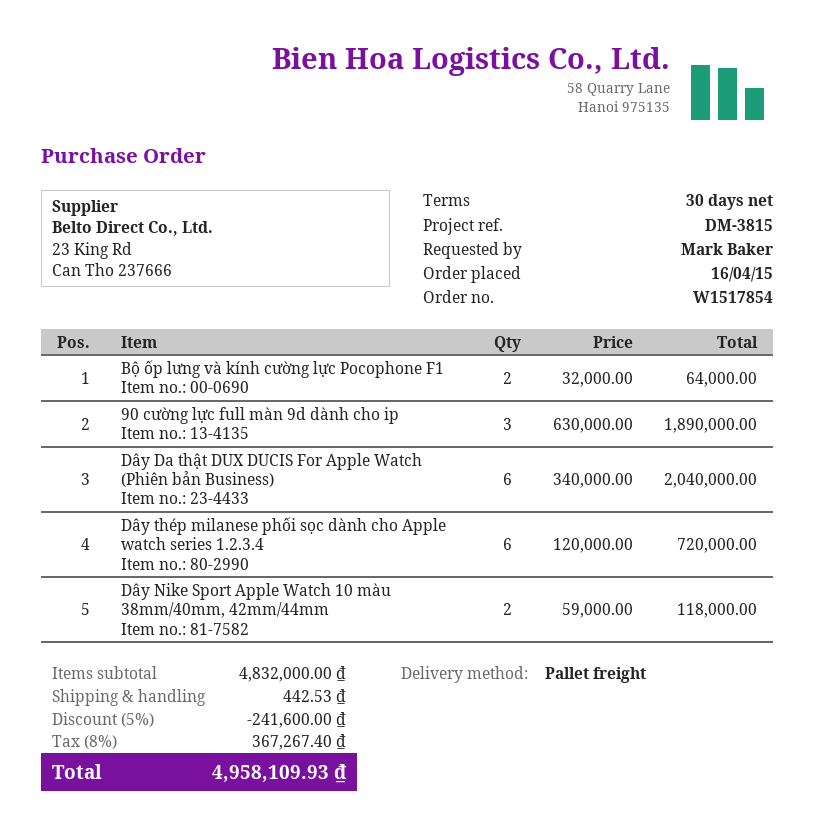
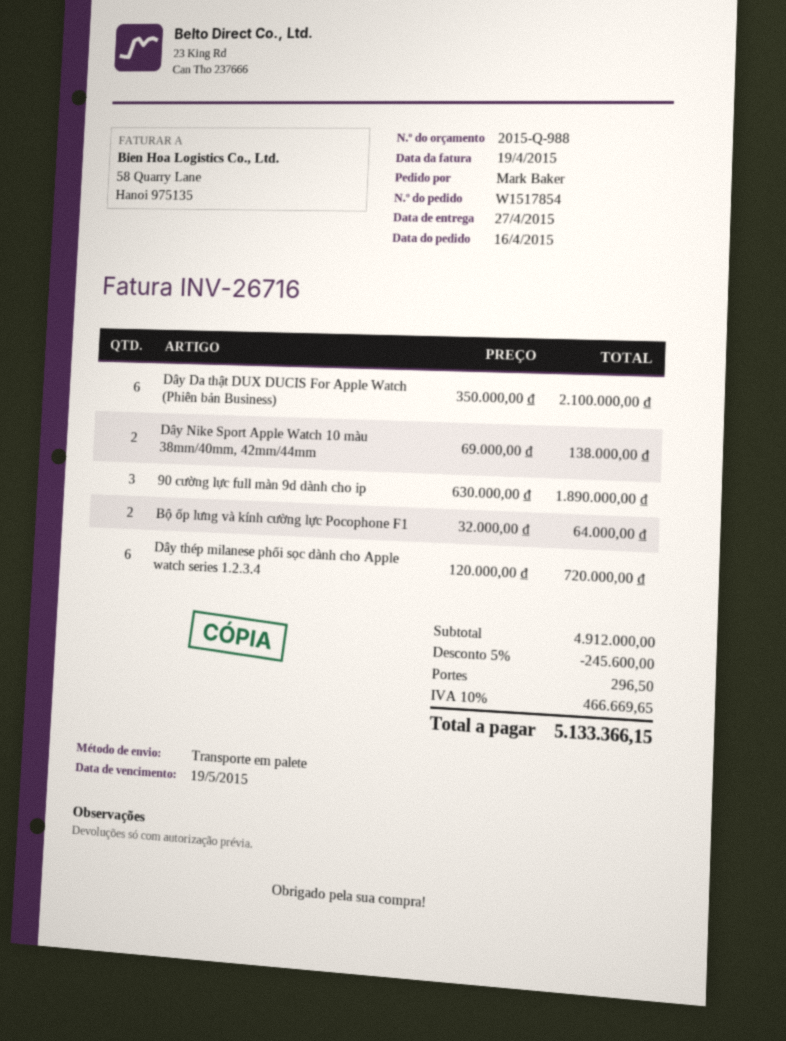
Dây Da thật DUX DUCIS For Apple Watch (Phiên bản Business): 6 x 340000.00 = 2040000.00 -> 6 x 350000.00 = 2100000.00
Dây Nike Sport Apple Watch 10 màu 38mm/40mm, 42mm/44mm: 2 x 59000.00 = 118000.00 -> 2 x 69000.00 = 138000.00
subtotal: 4832000.00 -> 4912000.00
discount: 5% = 241600.00 -> 5% = 245600.00
shipping: 442.53 -> 296.50
tax: 8% = 367267.40 -> 10% = 466669.65
total: 4958109.93 -> 5133366.15

